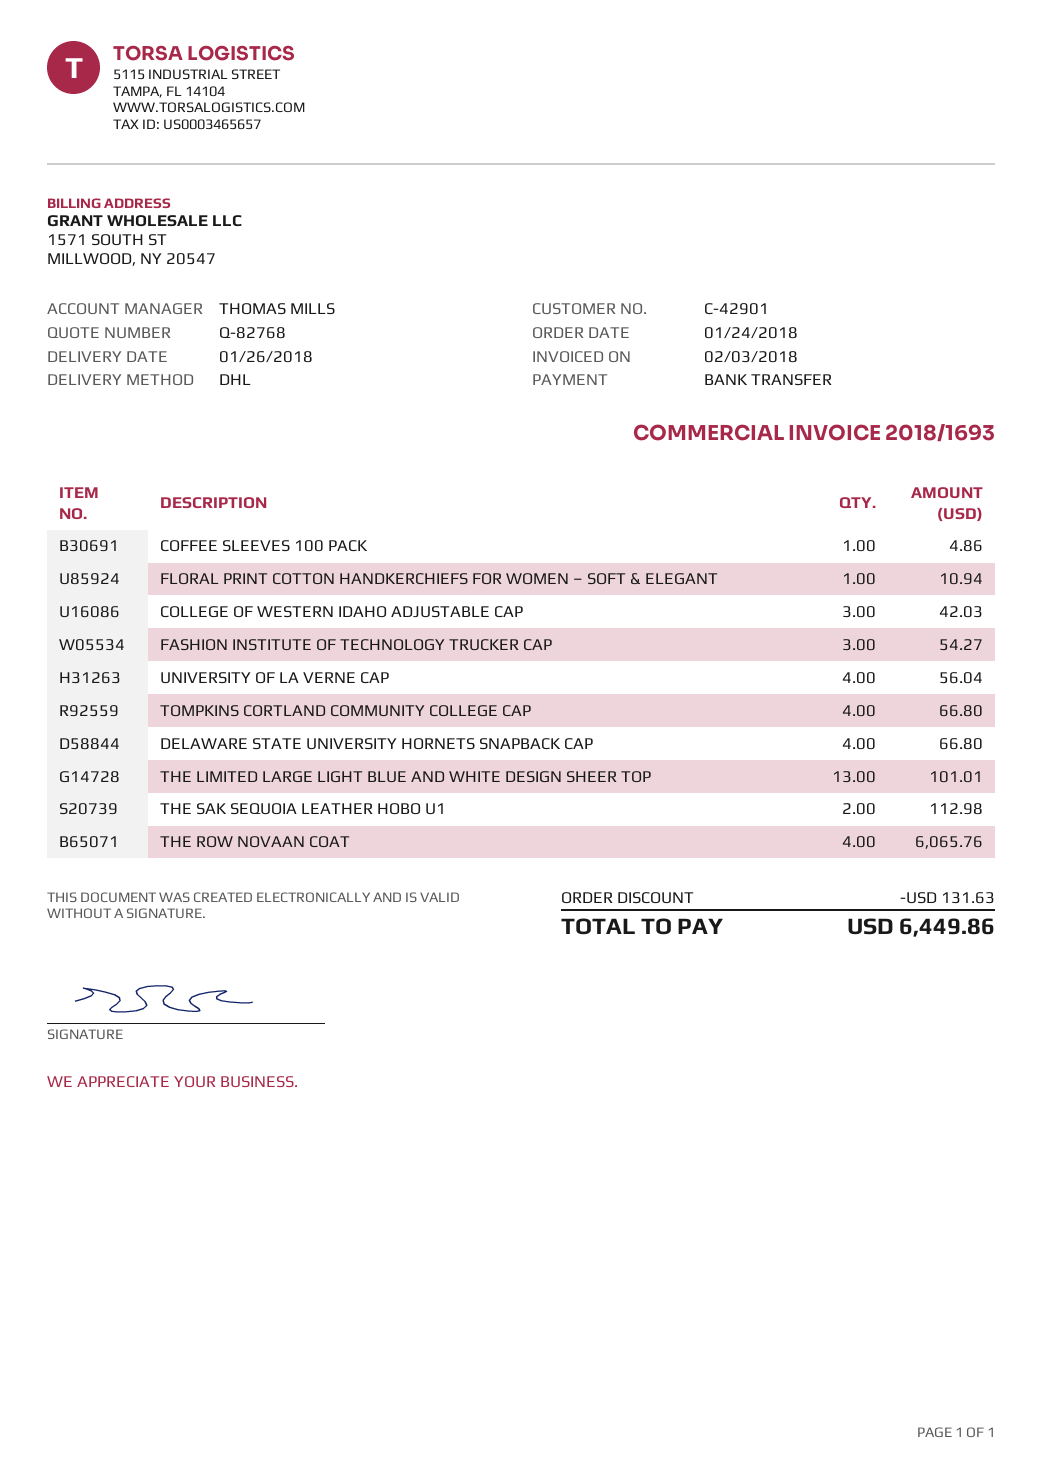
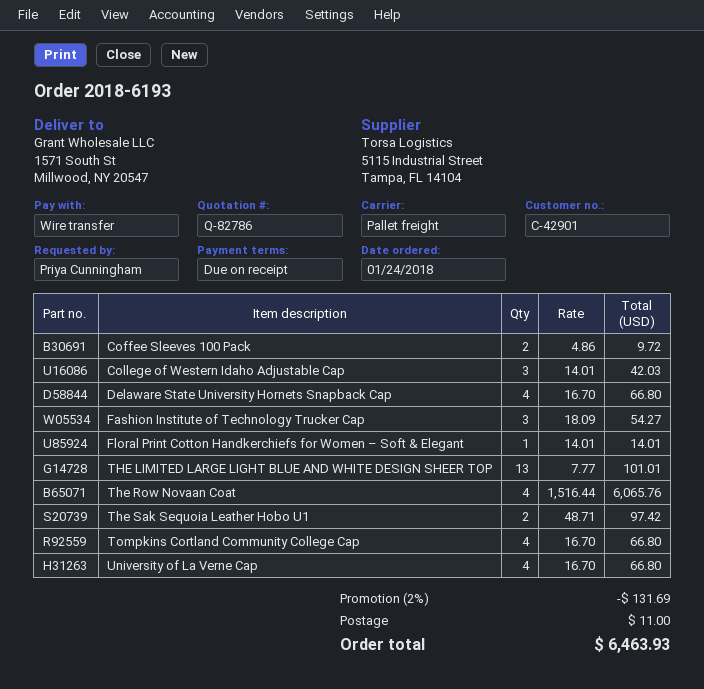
quote number: Q-82768 -> Q-82786
shipping method: DHL -> pallet freight
COFFEE SLEEVES 100 PACK: 1 for 4.86 -> 2 for 9.72
FLORAL PRINT COTTON HANDKERCHIEFS FOR WOMEN – SOFT & ELEGANT: 1 for 10.94 -> 1 for 14.01
UNIVERSITY OF LA VERNE CAP: 4 for 56.04 -> 4 for 66.80
THE SAK SEQUOIA LEATHER HOBO U1: 2 for 112.98 -> 2 for 97.42
discount: 131.63 -> 131.69
shipping: none -> 11.00
total: 6449.86 -> 6463.93

